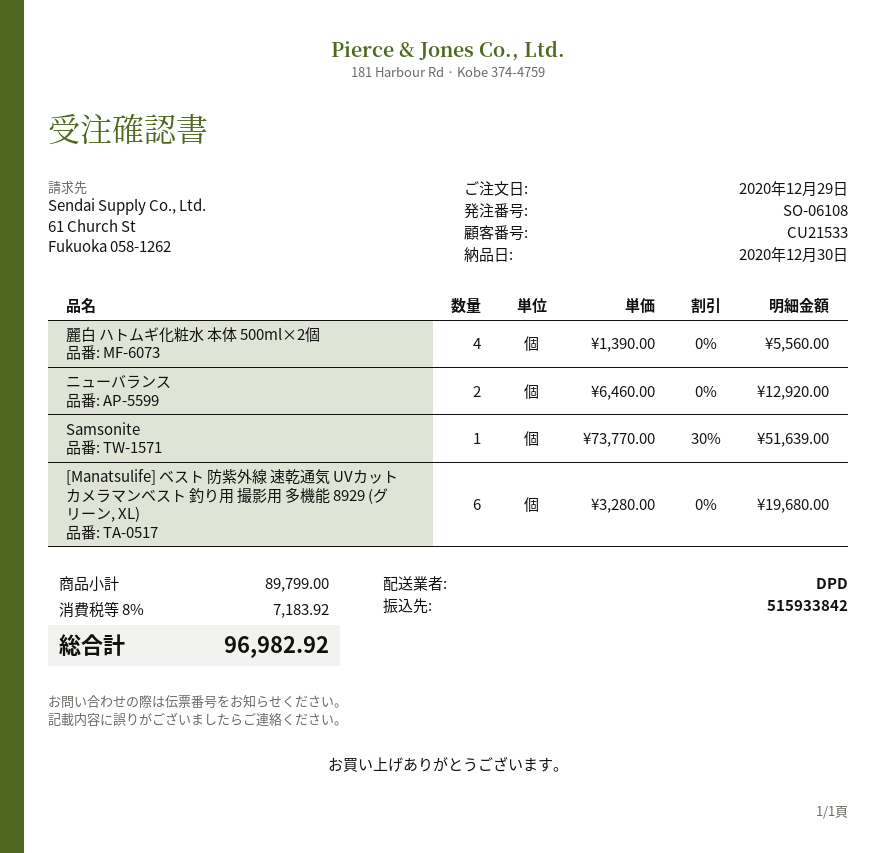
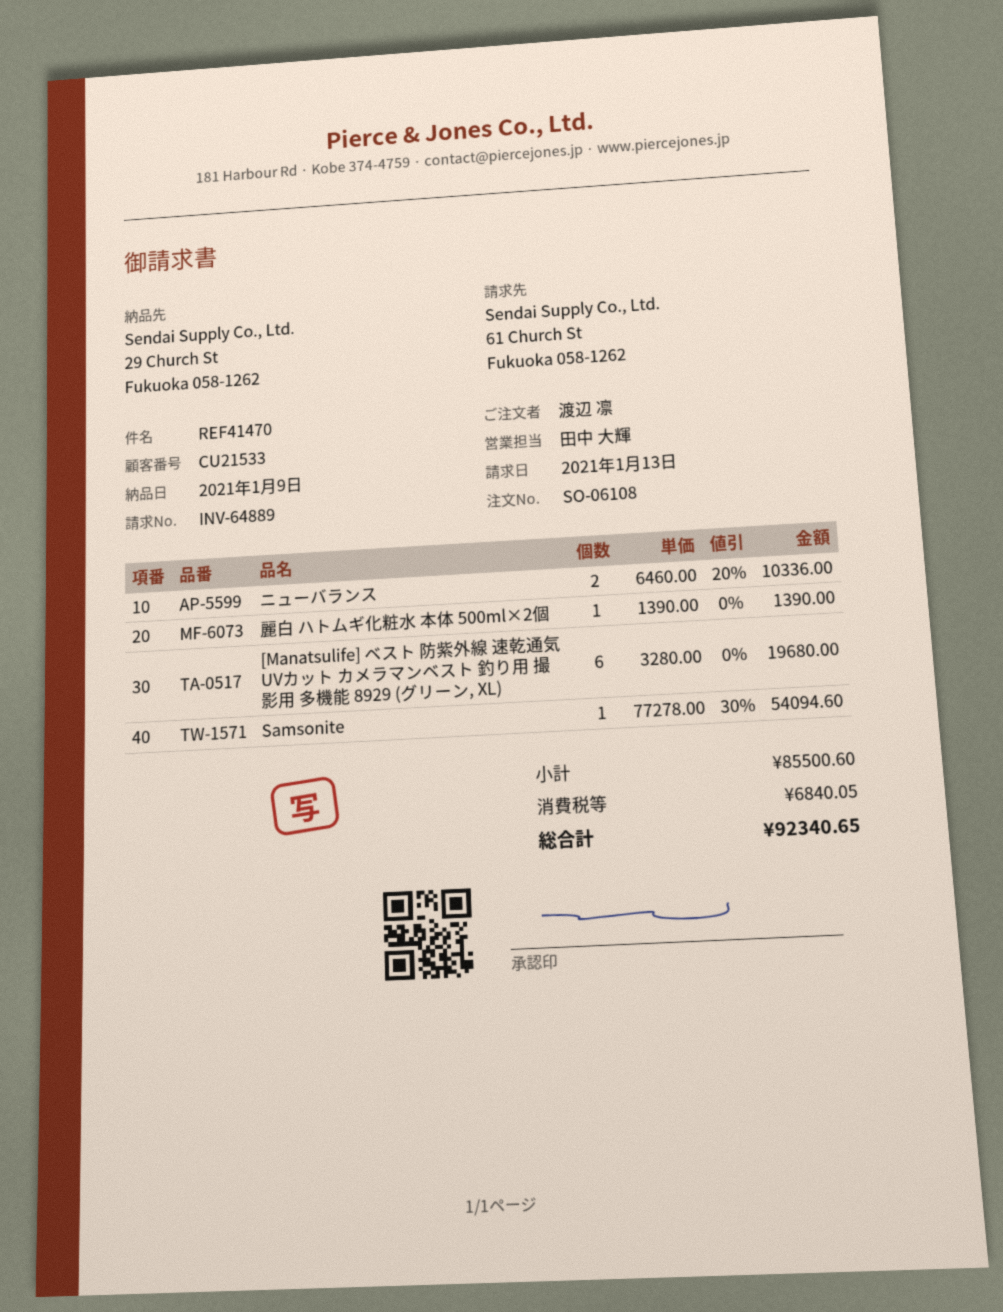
delivery date: 2020-12-30 -> 2021-01-09
麗白 ハトムギ化粧水 本体 500ml×2個: 4 x 1390.00 = 5560.00 -> 1 x 1390.00 = 1390.00
ニューバランス: 2 x 6460.00 = 12920.00 -> 2 x 6460.00 - 20% = 10336.00
Samsonite: 1 x 73770.00 - 30% = 51639.00 -> 1 x 77278.00 - 30% = 54094.60
subtotal: 89799.00 -> 85500.60
tax: 7183.92 -> 6840.05
total: 96982.92 -> 92340.65

